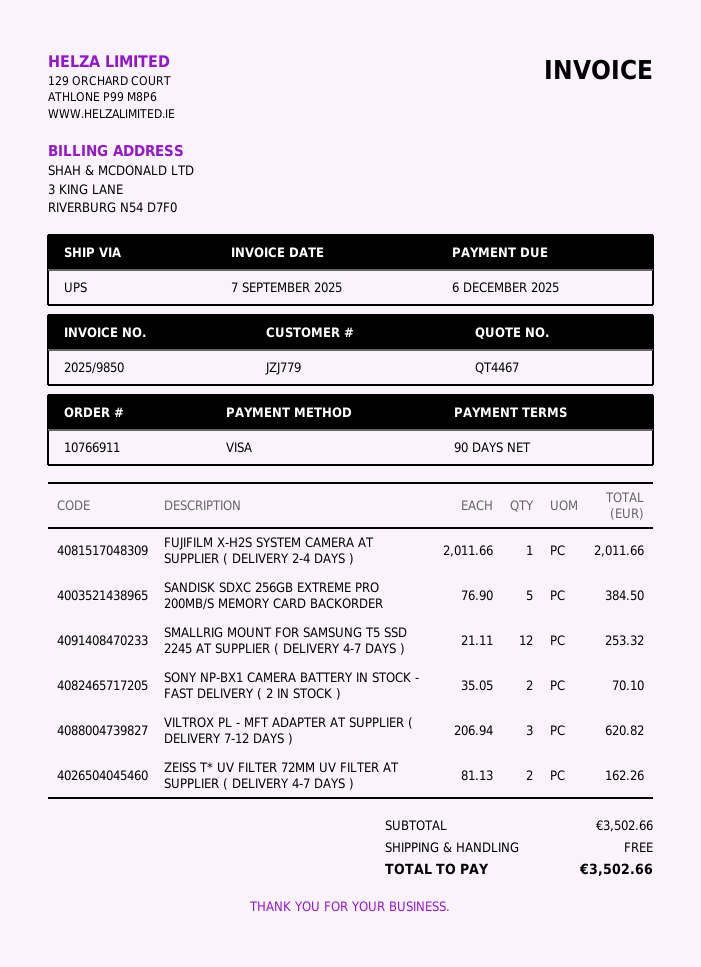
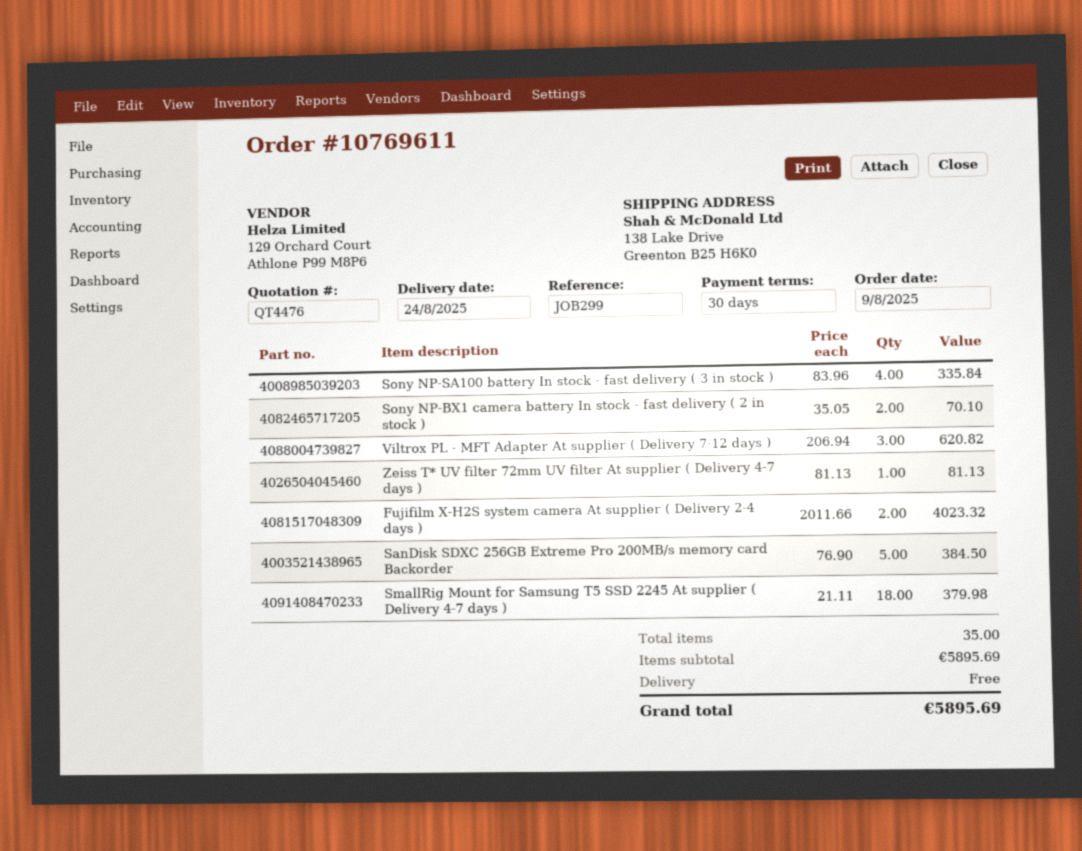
quote number: QT4467 -> QT4476
order number: 10766911 -> 10769611
payment terms: 90 days -> 30 days
FUJIFILM X-H2S SYSTEM CAMERA AT SUPPLIER ( DELIVERY 2-4 DAYS ): 1 x 2011.66 = 2011.66 -> 2 x 2011.66 = 4023.32
SMALLRIG MOUNT FOR SAMSUNG T5 SSD 2245 AT SUPPLIER ( DELIVERY 4-7 DAYS ): 12 x 21.11 = 253.32 -> 18 x 21.11 = 379.98
ZEISS T* UV FILTER 72MM UV FILTER AT SUPPLIER ( DELIVERY 4-7 DAYS ): 2 x 81.13 = 162.26 -> 1 x 81.13 = 81.13
Sony NP-SA100 battery In stock - fast delivery ( 3 in stock ): none -> 4 x 83.96 = 335.84
subtotal: 3502.66 -> 5895.69
total: 3502.66 -> 5895.69

